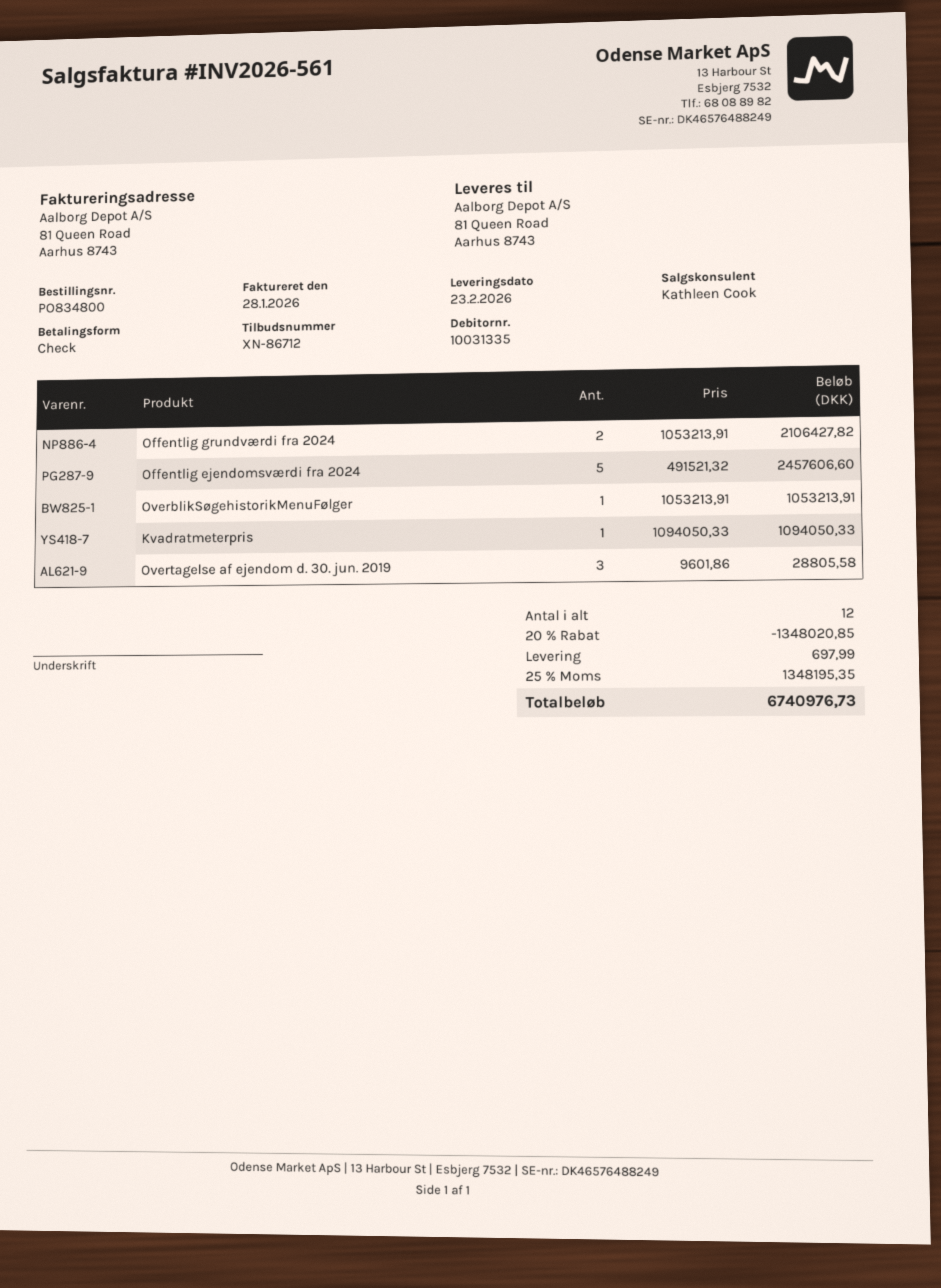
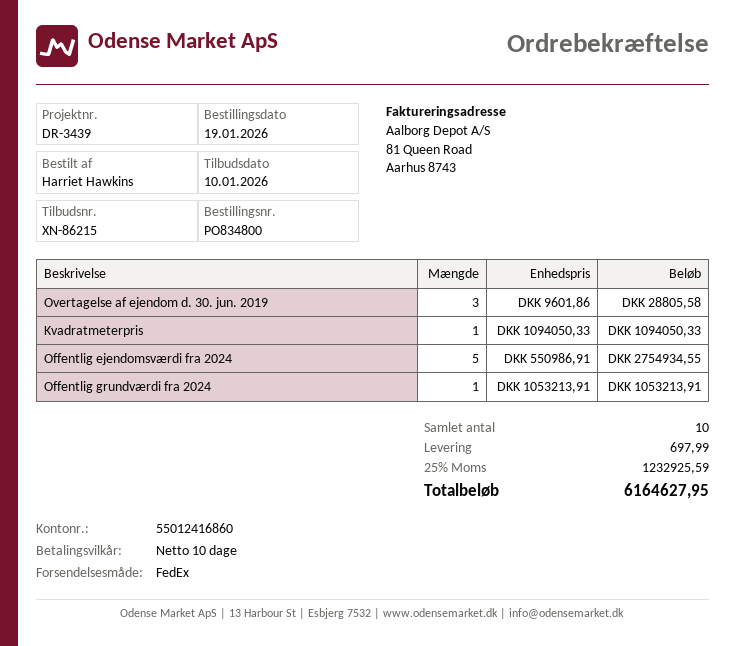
quote number: XN-86712 -> XN-86215
Offentlig grundværdi fra 2024: 2 x 1053213.91 = 2106427.82 -> 1 x 1053213.91 = 1053213.91
Offentlig ejendomsværdi fra 2024: 5 x 491521.32 = 2457606.60 -> 5 x 550986.91 = 2754934.55
OverblikSøgehistorikMenuFølger: 1 x 1053213.91 = 1053213.91 -> none
total quantity: 12 -> 10
discount: 20% = 1348020.85 -> none
tax: 25% = 1348195.35 -> 25% = 1232925.59
total: 6740976.73 -> 6164627.95

